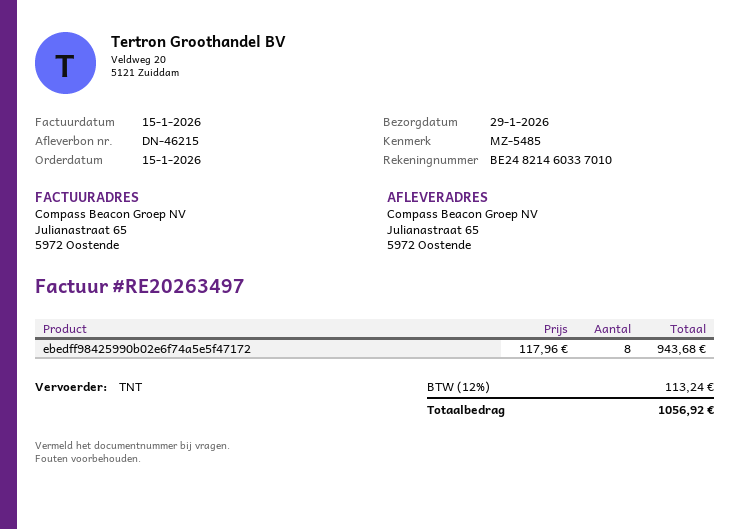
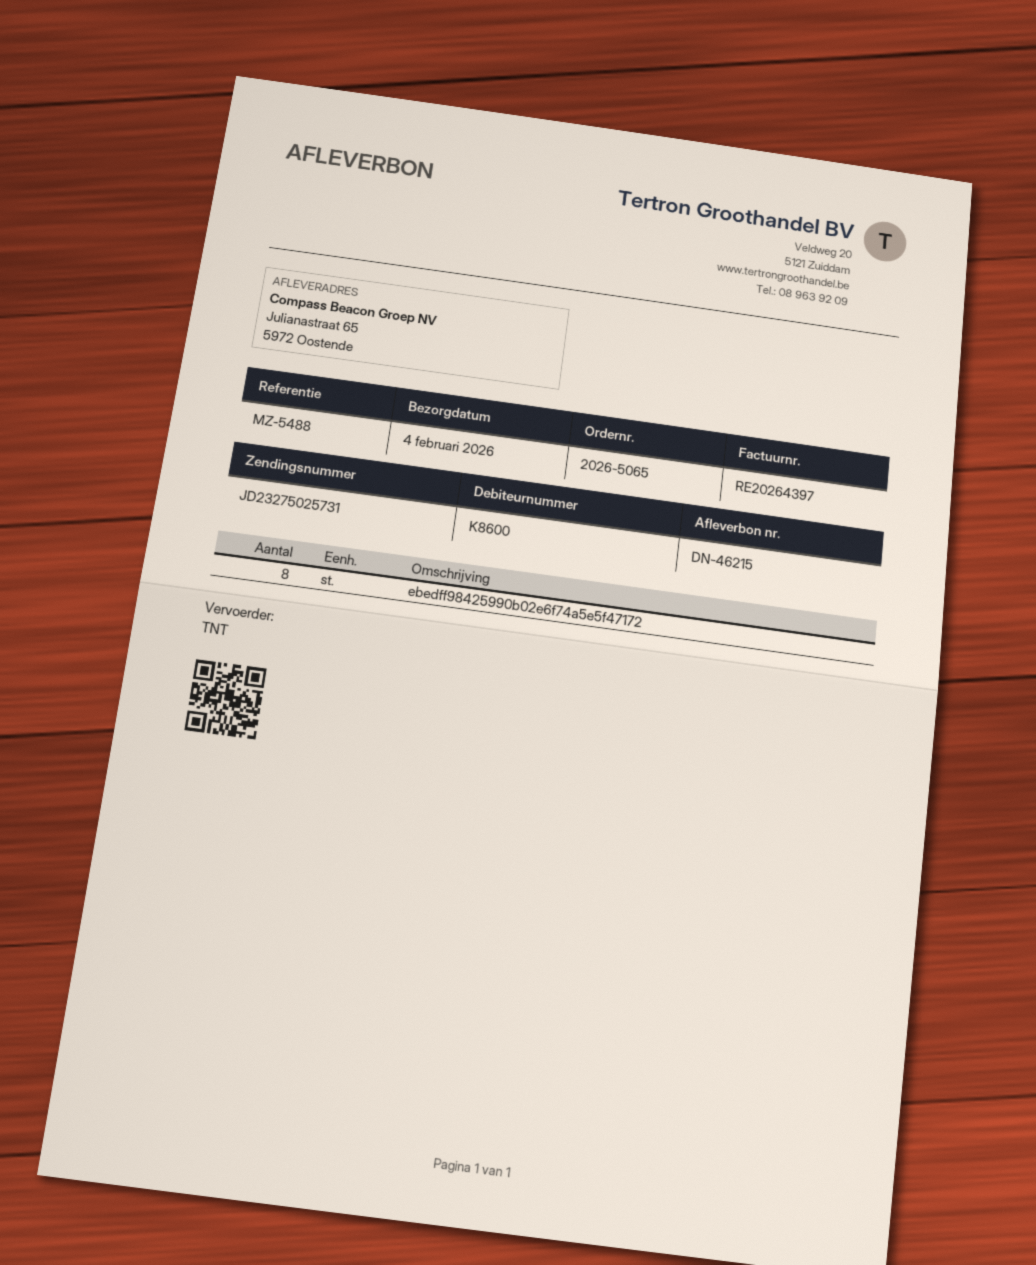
delivery date: 2026-01-29 -> 2026-02-04
invoice number: RE20263497 -> RE20264397
reference: MZ-5485 -> MZ-5488

